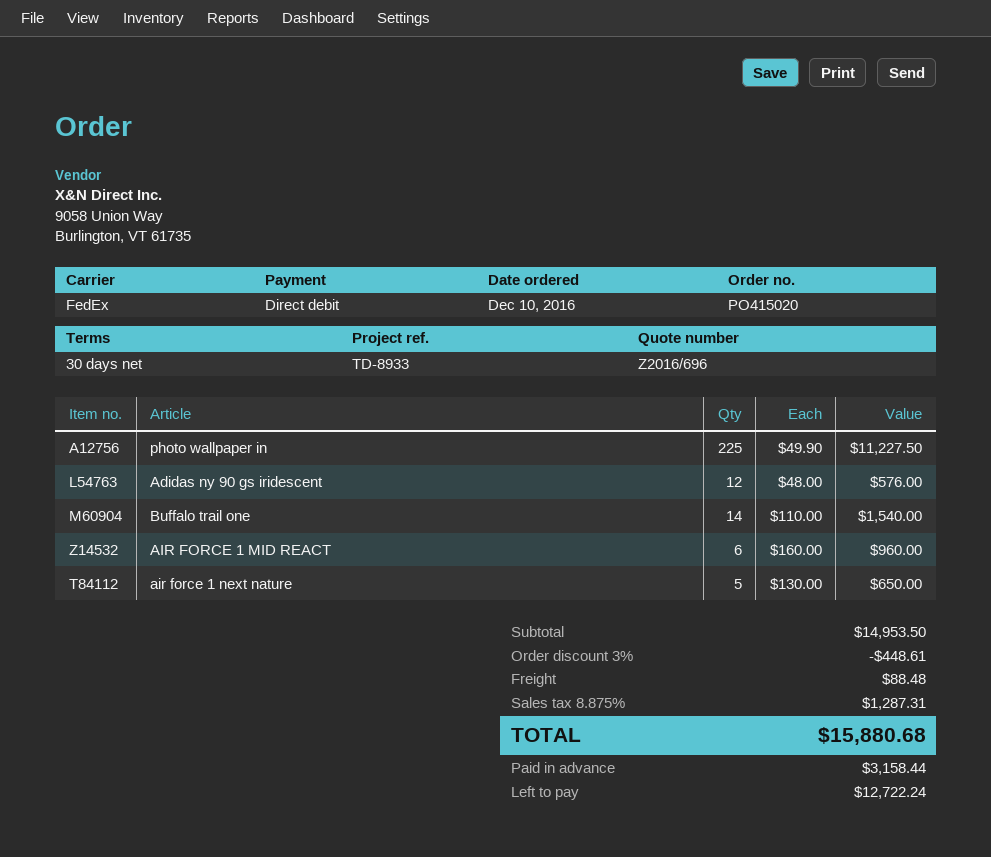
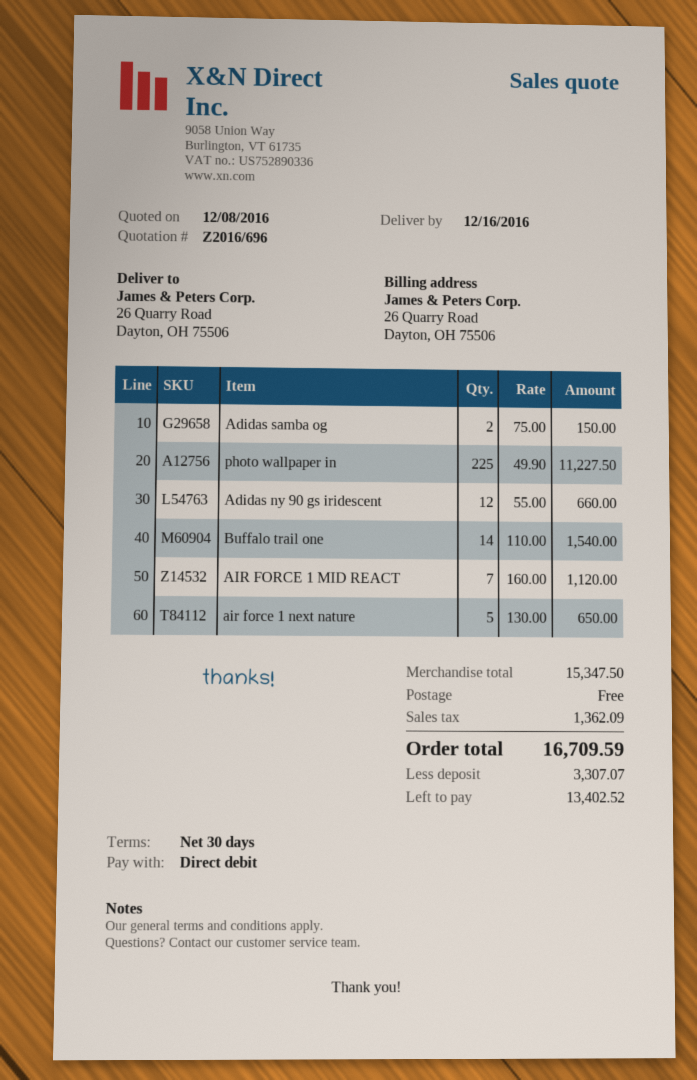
Adidas ny 90 gs iridescent: 12 x 48.00 = 576.00 -> 12 x 55.00 = 660.00
AIR FORCE 1 MID REACT: 6 x 160.00 = 960.00 -> 7 x 160.00 = 1120.00
Adidas samba og: none -> 2 x 75.00 = 150.00
subtotal: 14953.50 -> 15347.50
discount: 3% = 448.61 -> none
shipping: 88.48 -> 0.00
tax: 1287.31 -> 1362.09
total: 15880.68 -> 16709.59
deposit: 3158.44 -> 3307.07
balance: 12722.24 -> 13402.52

